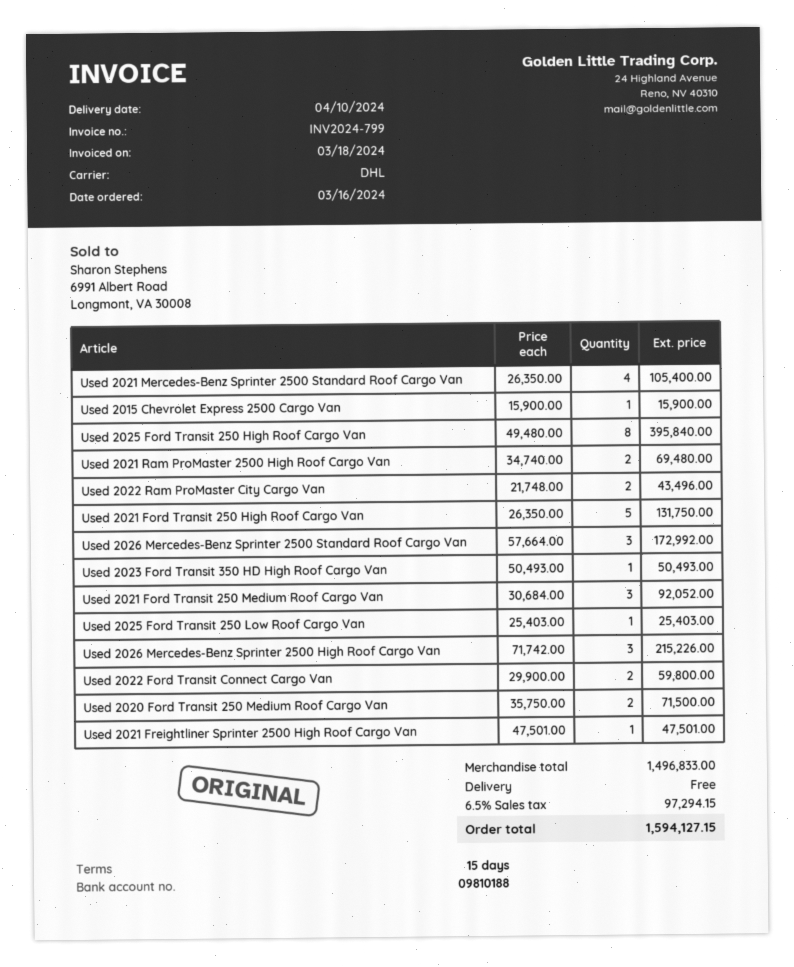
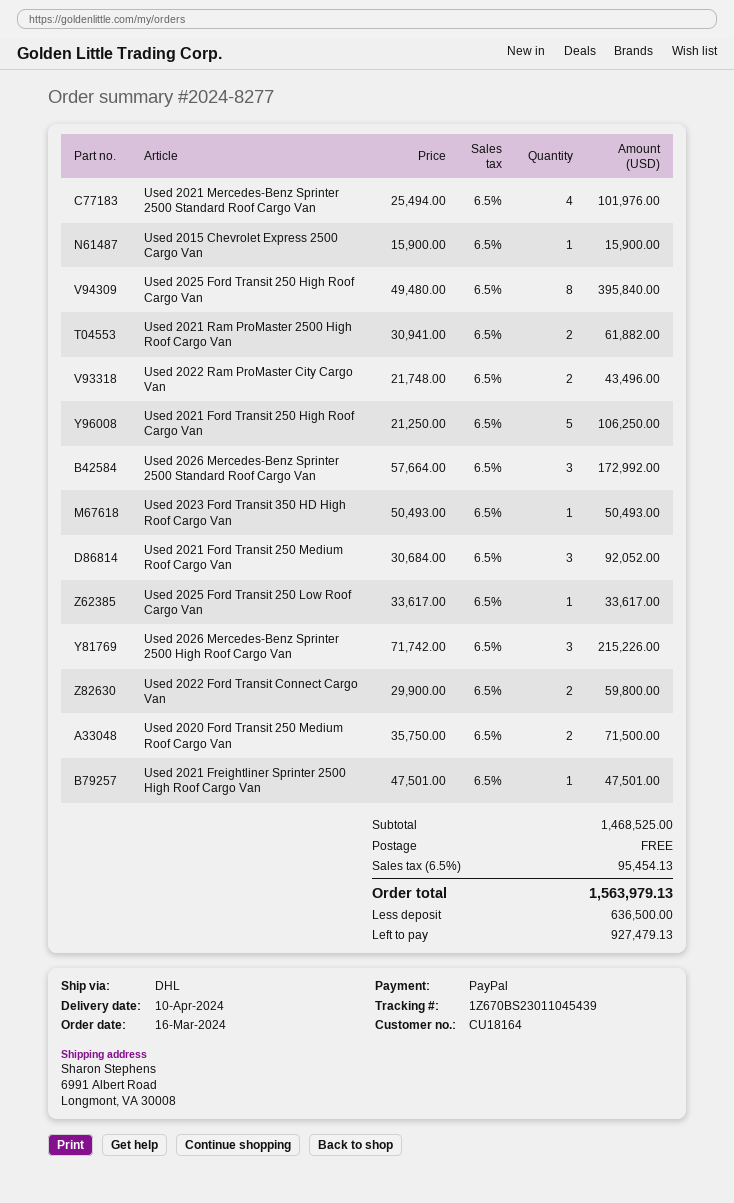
Used 2021 Mercedes-Benz Sprinter 2500 Standard Roof Cargo Van: 4 x 26350.00 = 105400.00 -> 4 x 25494.00 = 101976.00
Used 2021 Ram ProMaster 2500 High Roof Cargo Van: 2 x 34740.00 = 69480.00 -> 2 x 30941.00 = 61882.00
Used 2021 Ford Transit 250 High Roof Cargo Van: 5 x 26350.00 = 131750.00 -> 5 x 21250.00 = 106250.00
Used 2025 Ford Transit 250 Low Roof Cargo Van: 1 x 25403.00 = 25403.00 -> 1 x 33617.00 = 33617.00
subtotal: 1496833.00 -> 1468525.00
tax: 6.5% = 97294.15 -> 6.5% = 95454.13
total: 1594127.15 -> 1563979.13

